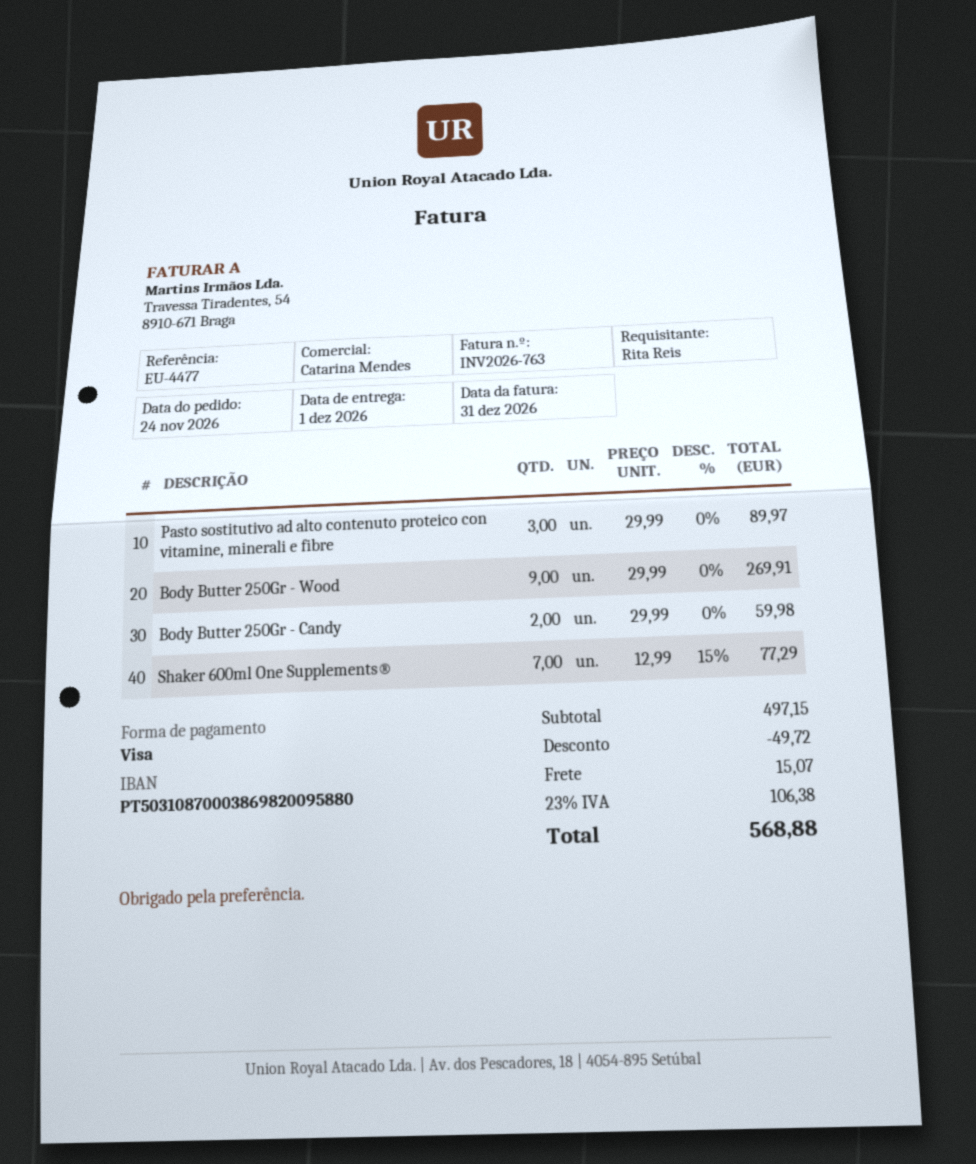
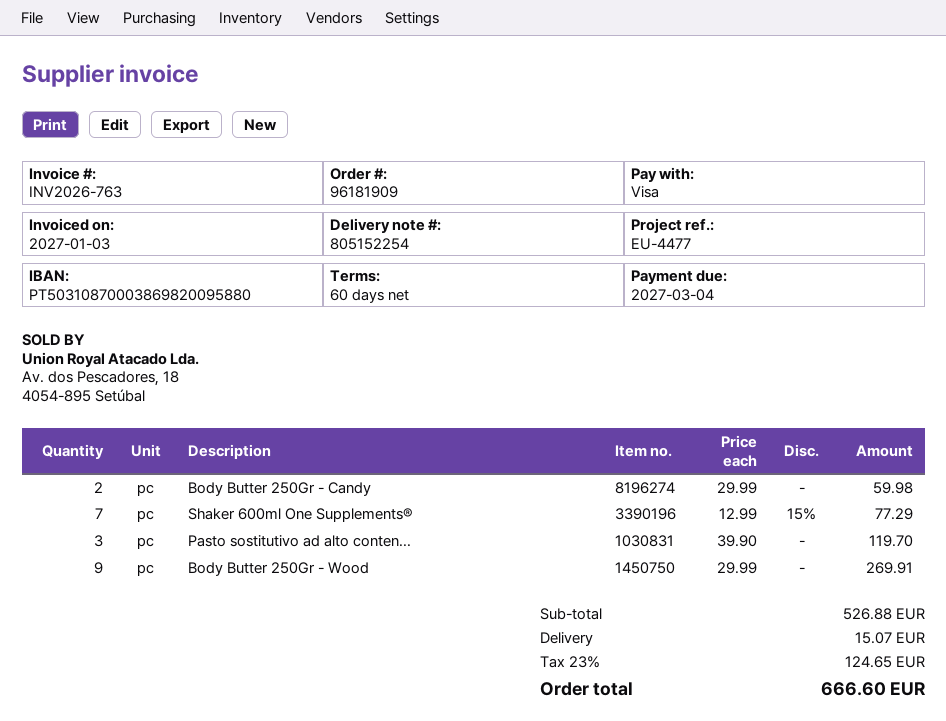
invoice date: 2026-12-31 -> 2027-01-03
Pasto sostitutivo ad alto contenuto proteico con vitamine, minerali e fibre: 3 x 29.99 = 89.97 -> 3 x 39.90 = 119.70
subtotal: 497.15 -> 526.88
discount: 49.72 -> none
tax: 23% = 106.38 -> 23% = 124.65
total: 568.88 -> 666.60

